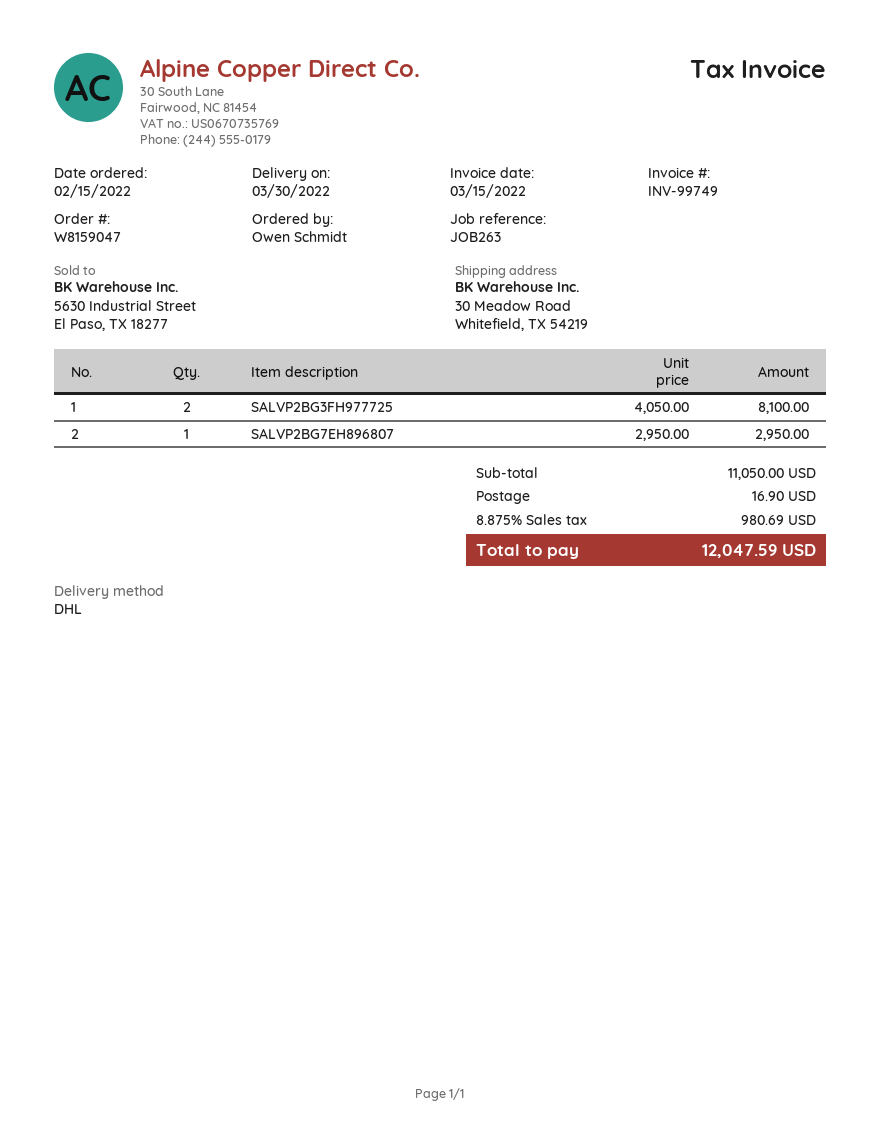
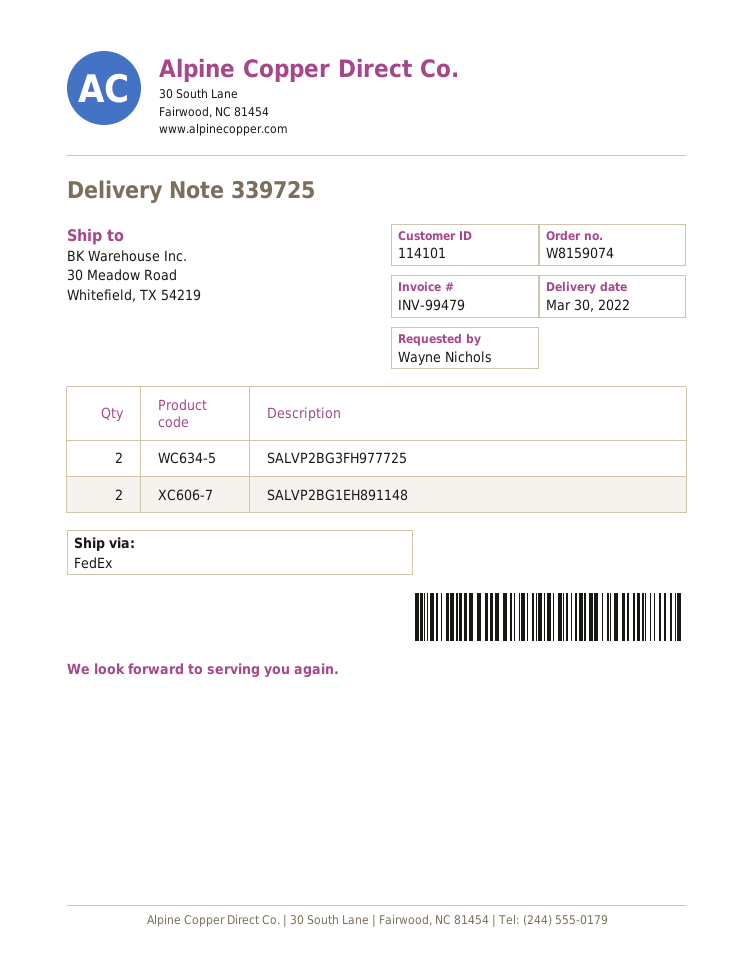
order number: W8159047 -> W8159074
invoice number: INV-99749 -> INV-99479
ordered by: Owen Schmidt -> Wayne Nichols
shipping method: DHL -> FedEx
SALVP2BG7EH896807: 1 -> none
SALVP2BG1EH891148: none -> 2

